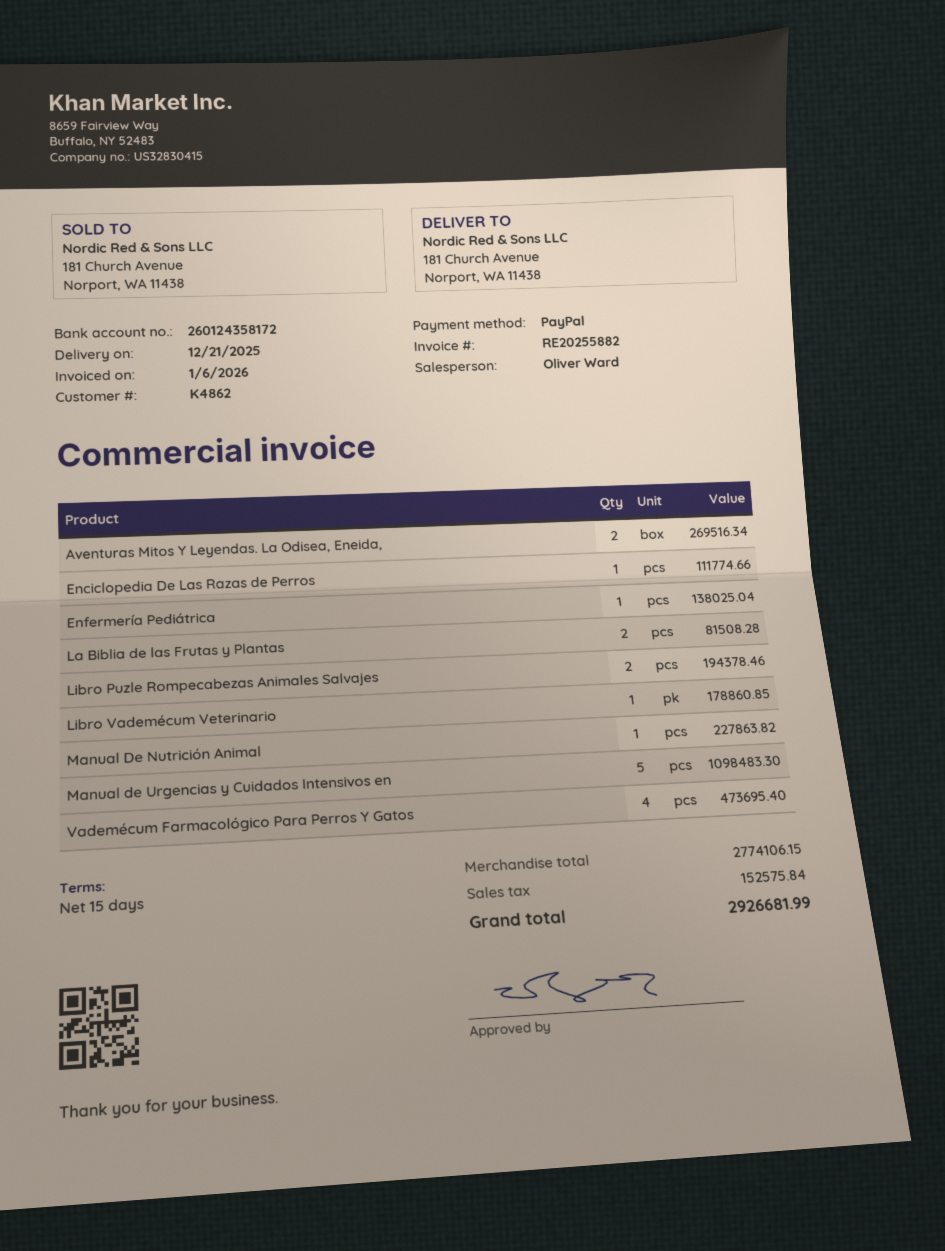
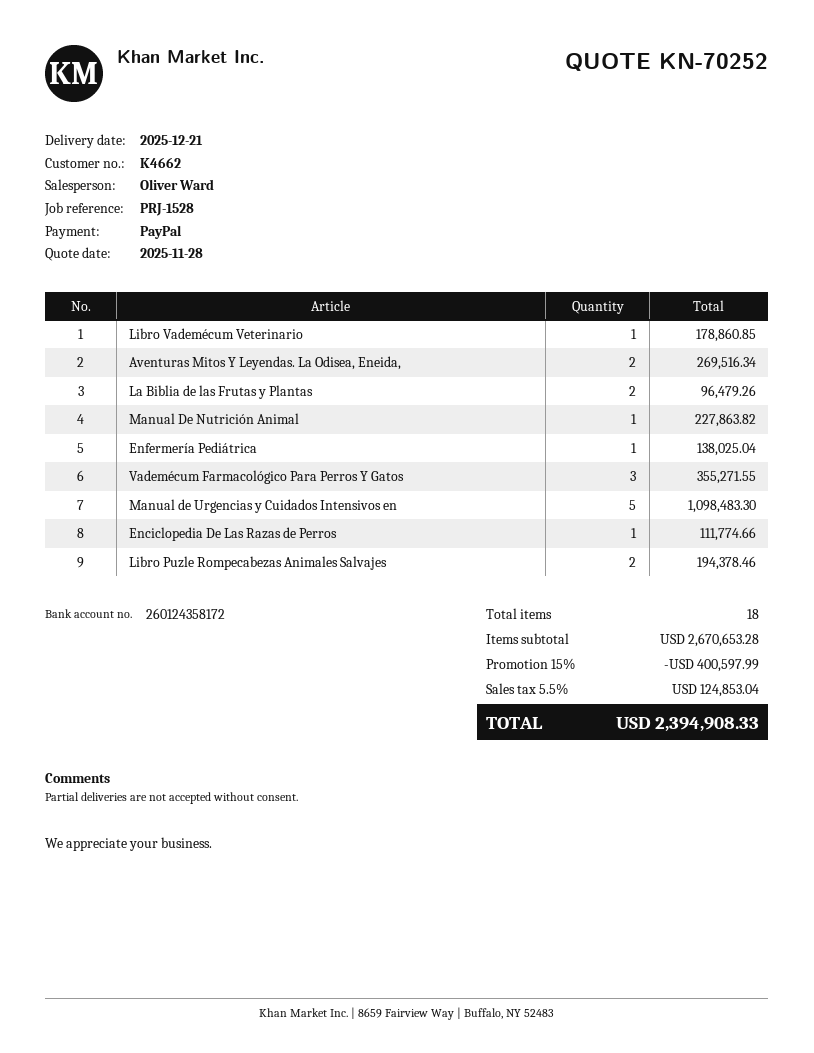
customer number: K4862 -> K4662
La Biblia de las Frutas y Plantas: 2 for 81508.28 -> 2 for 96479.26
Vademécum Farmacológico Para Perros Y Gatos: 4 for 473695.40 -> 3 for 355271.55
subtotal: 2774106.15 -> 2670653.28
discount: none -> 15% = 400597.99
tax: 152575.84 -> 124853.04
total: 2926681.99 -> 2394908.33

